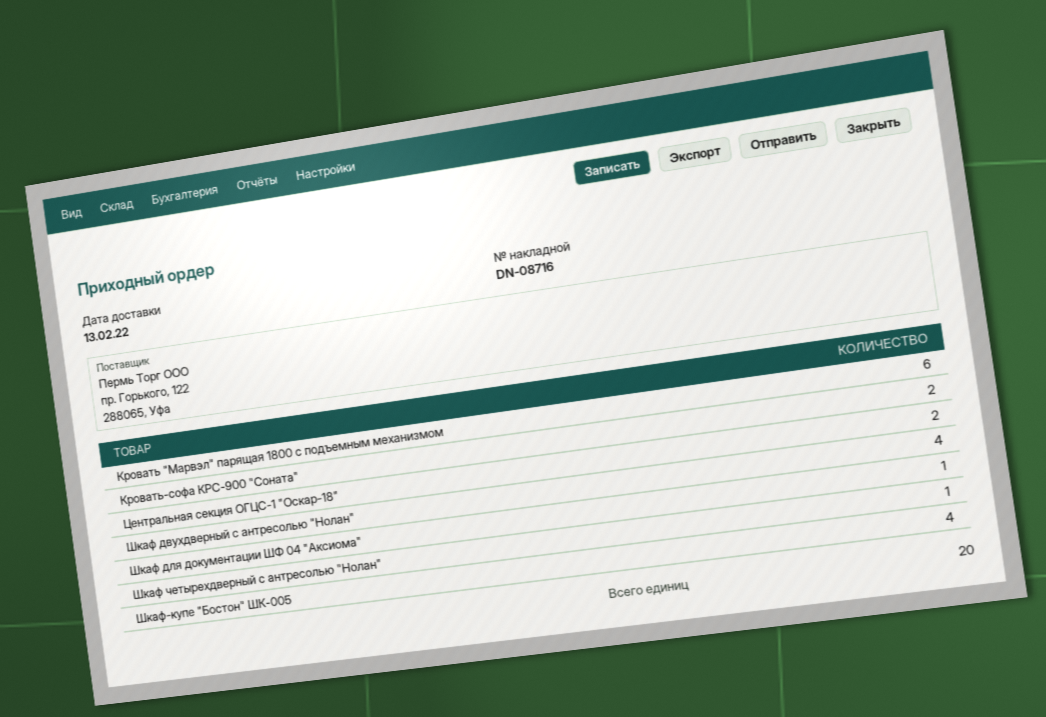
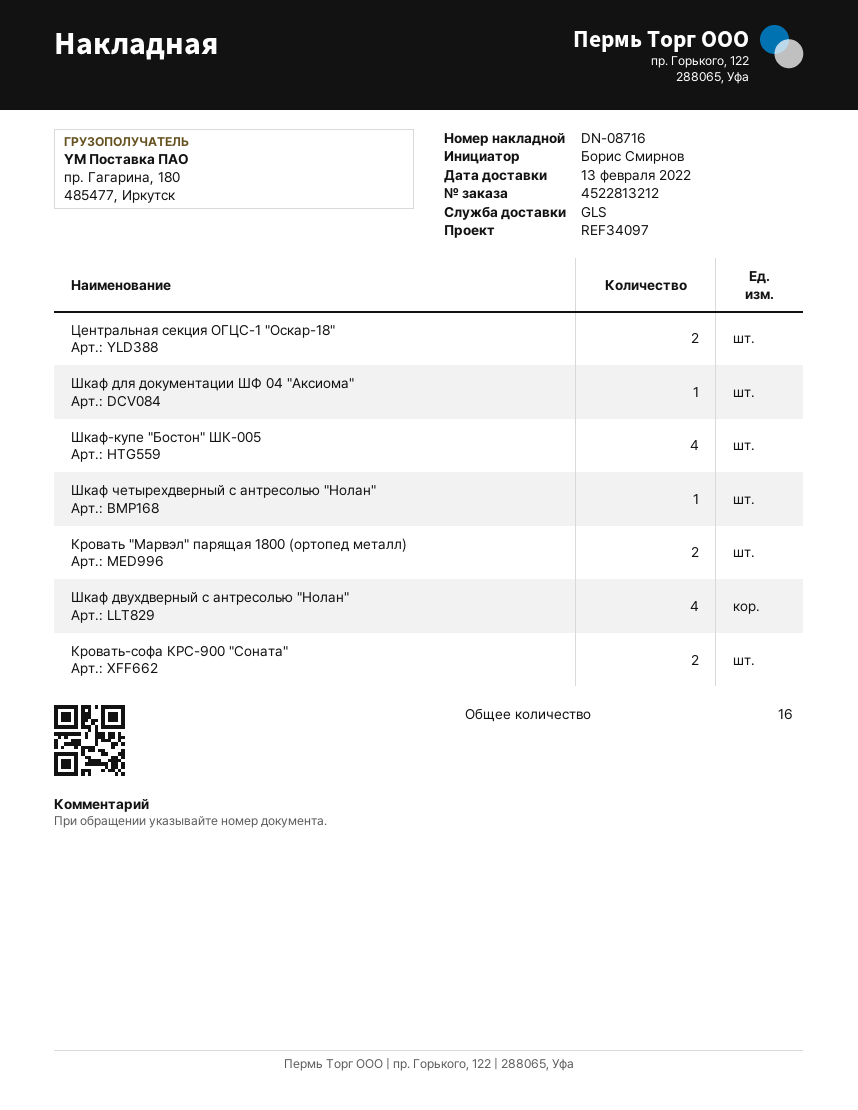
Кровать "Марвэл" парящая 1800 с подъемным механизмом: 6 -> none
Кровать "Марвэл" парящая 1800 (ортопед металл): none -> 2
total quantity: 20 -> 16

